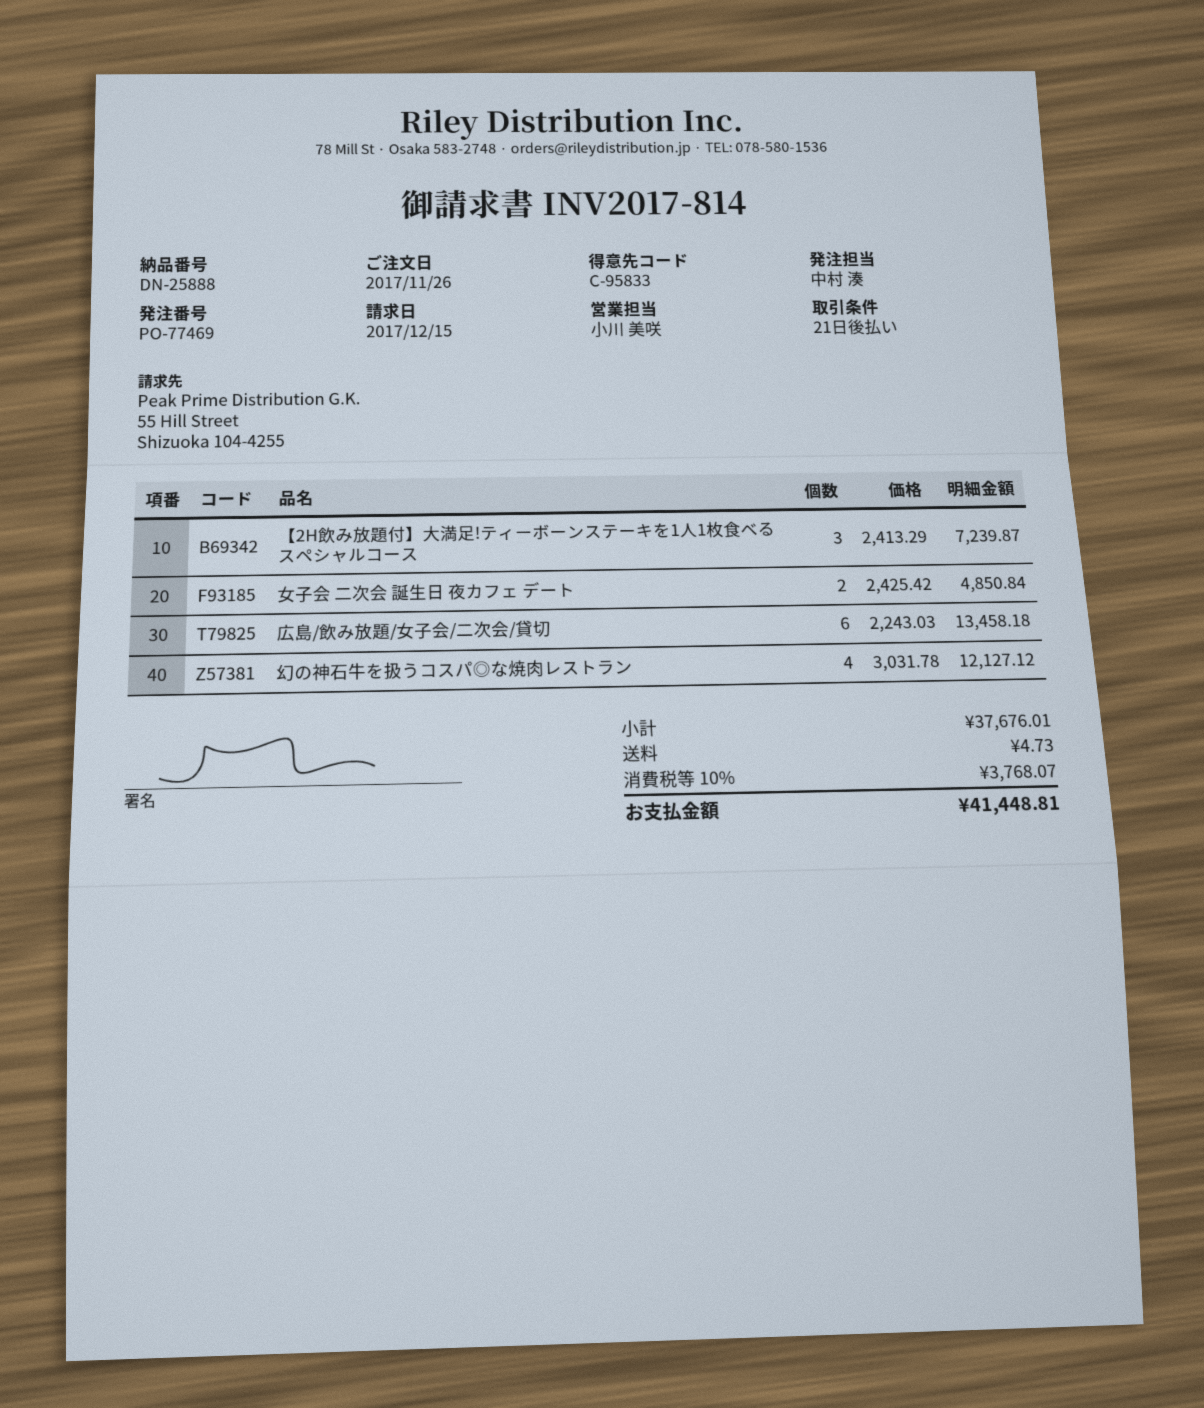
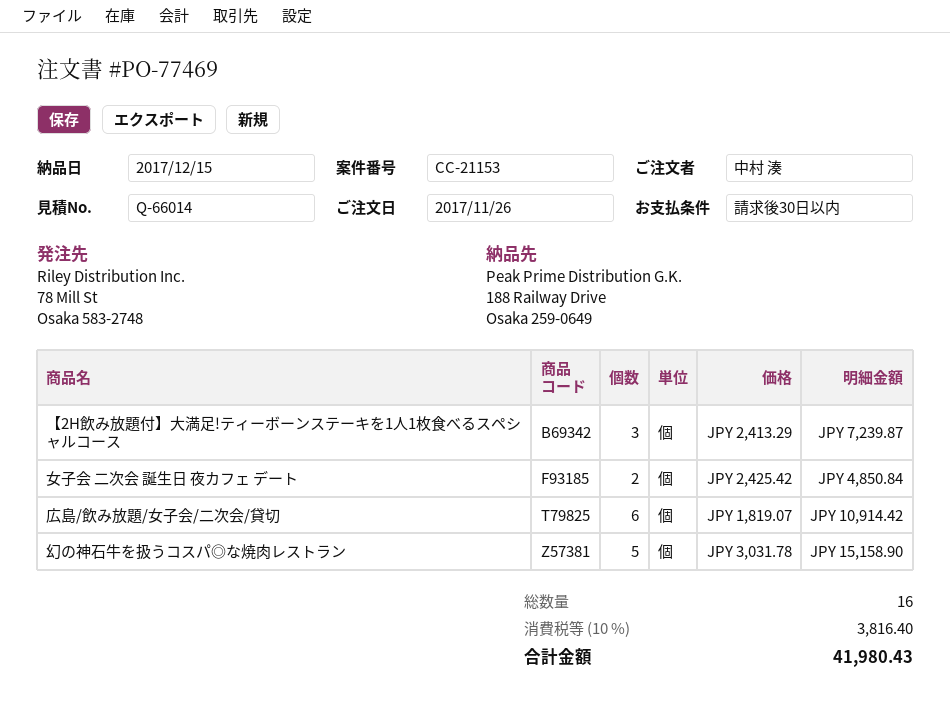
payment terms: 21 days -> 30 days
広島/飲み放題/女子会/二次会/貸切: 6 x 2243.03 = 13458.18 -> 6 x 1819.07 = 10914.42
幻の神石牛を扱うコスパ◎な焼肉レストラン: 4 x 3031.78 = 12127.12 -> 5 x 3031.78 = 15158.90
shipping: 4.73 -> none
tax: 10% = 3768.07 -> 10% = 3816.40
total: 41448.81 -> 41980.43

